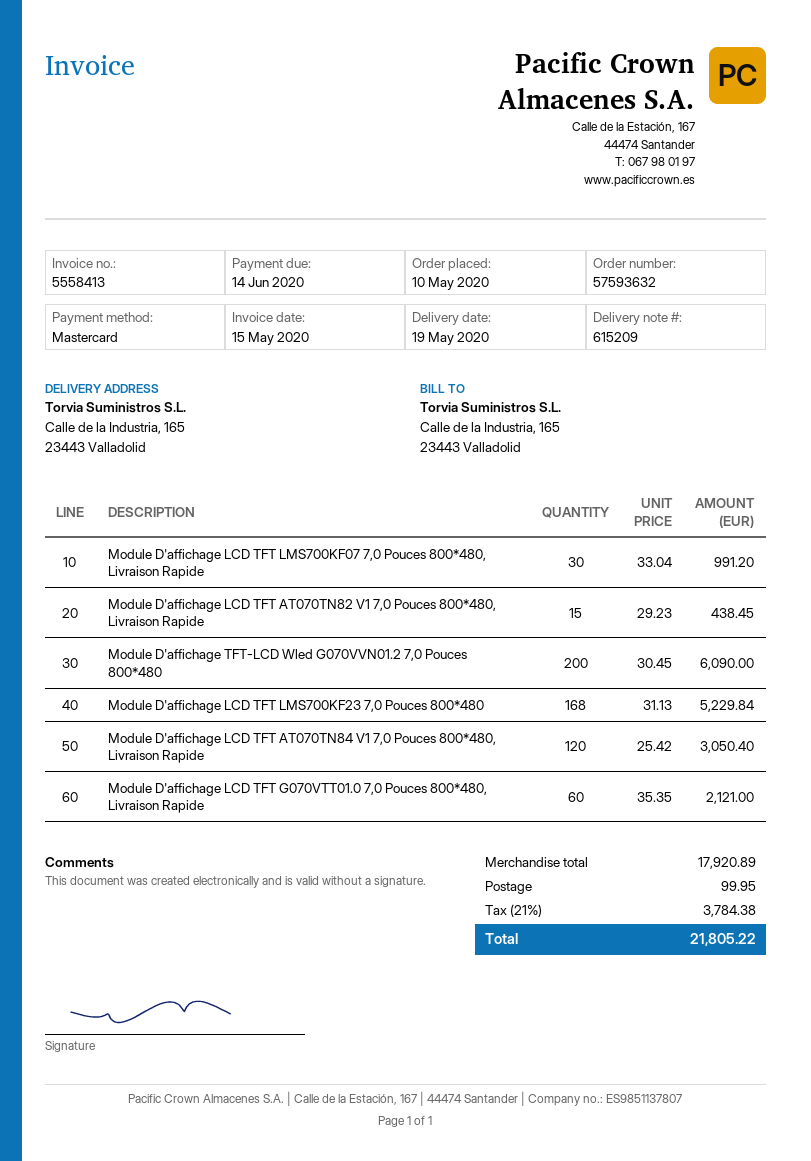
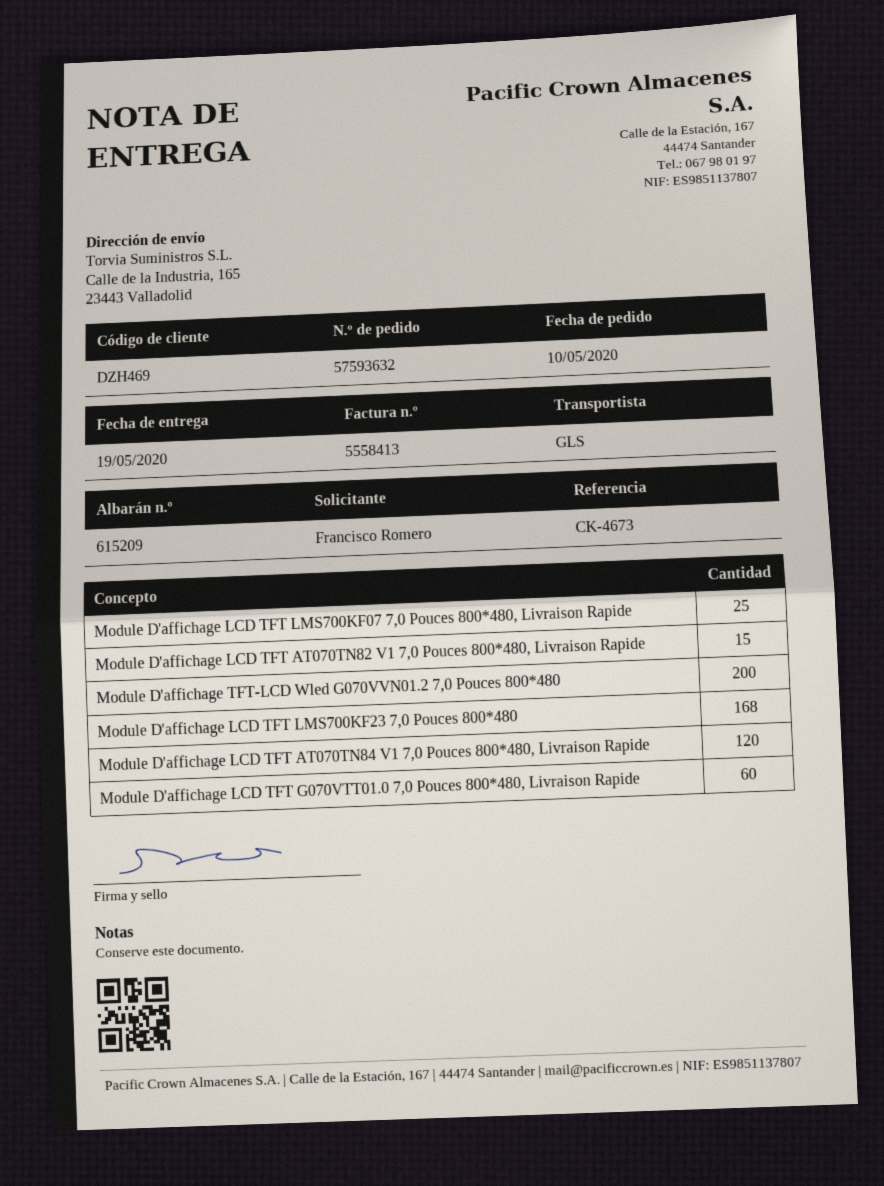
Module D'affichage LCD TFT LMS700KF07 7,0 Pouces 800*480, Livraison Rapide: 30 -> 25

